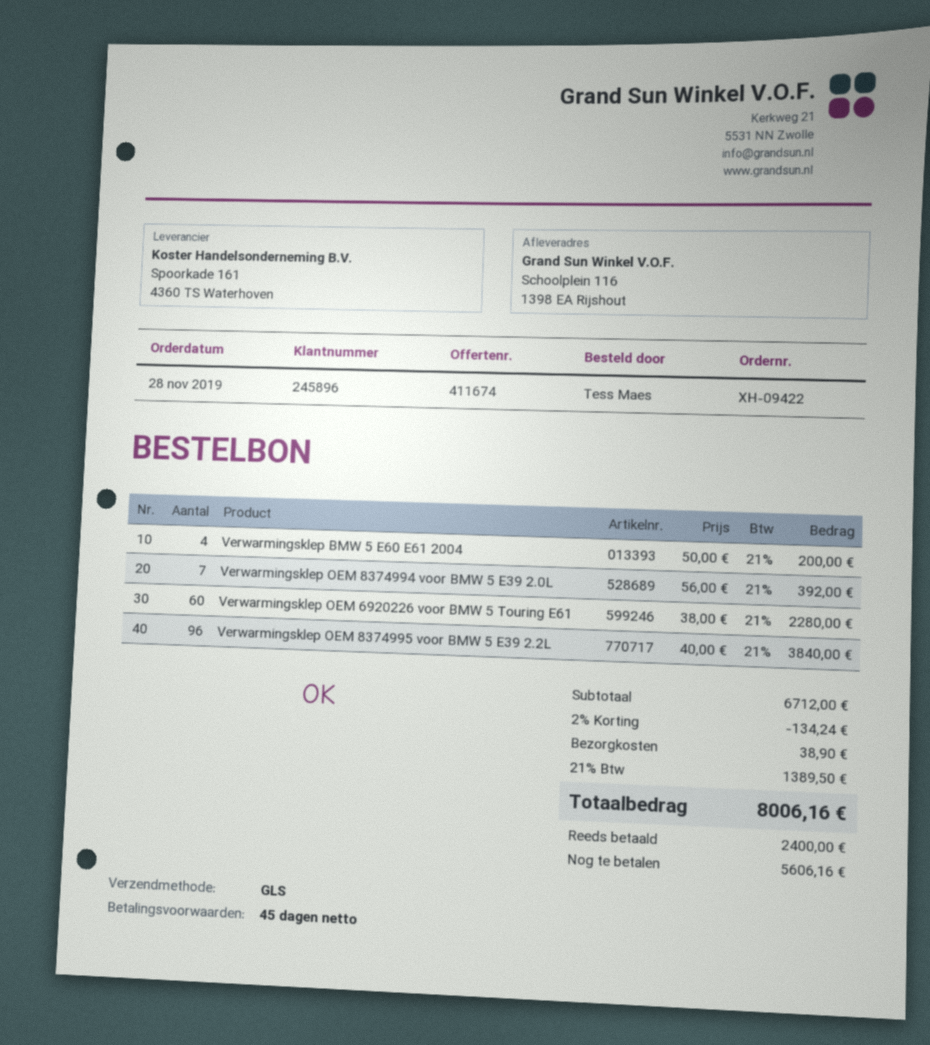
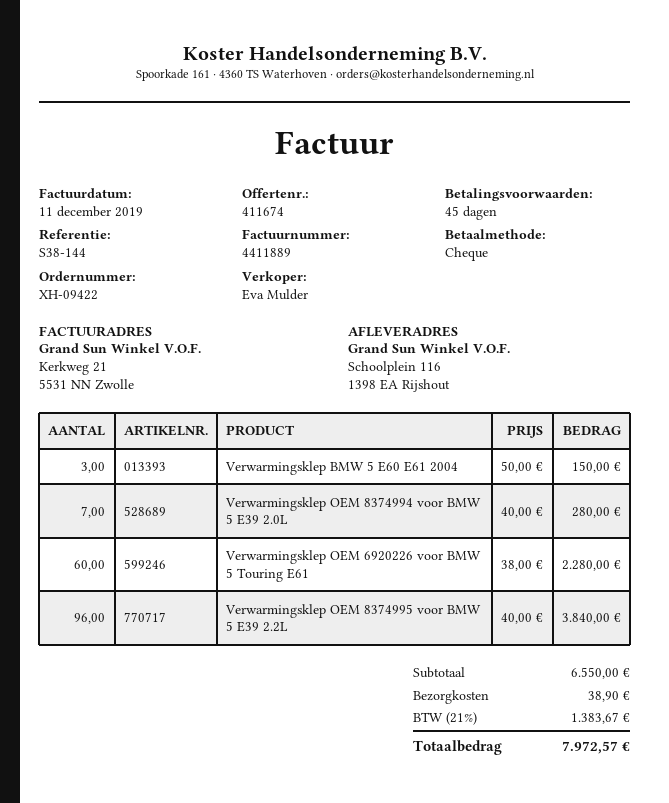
Verwarmingsklep BMW 5 E60 E61 2004: 4 x 50.00 = 200.00 -> 3 x 50.00 = 150.00
Verwarmingsklep OEM 8374994 voor BMW 5 E39 2.0L: 7 x 56.00 = 392.00 -> 7 x 40.00 = 280.00
subtotal: 6712.00 -> 6550.00
discount: 2% = 134.24 -> none
tax: 21% = 1389.50 -> 21% = 1383.67
total: 8006.16 -> 7972.57

